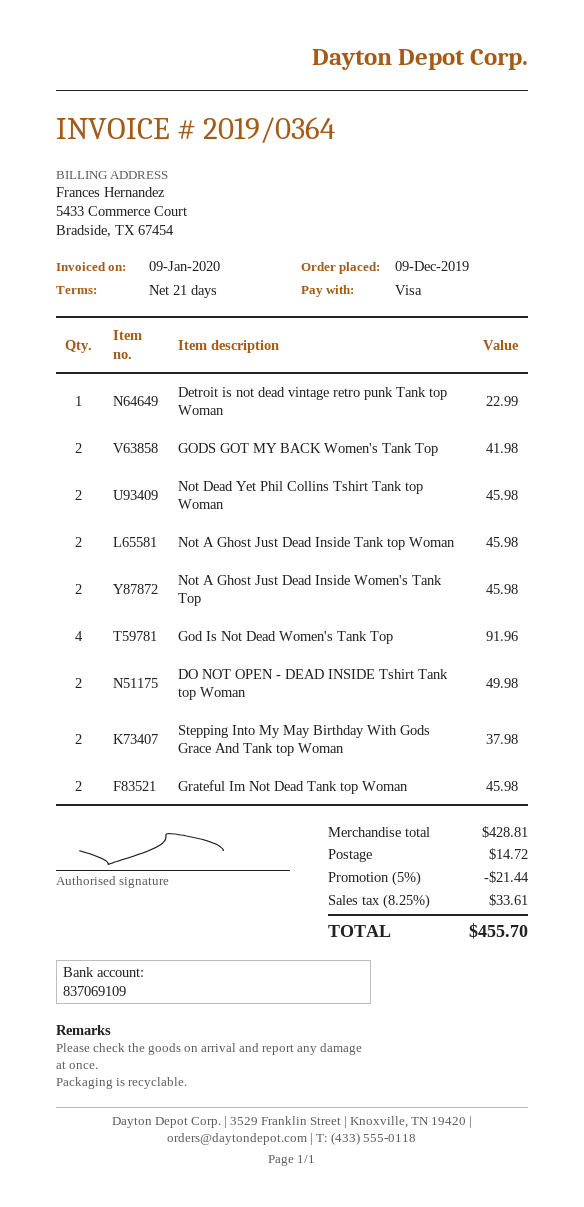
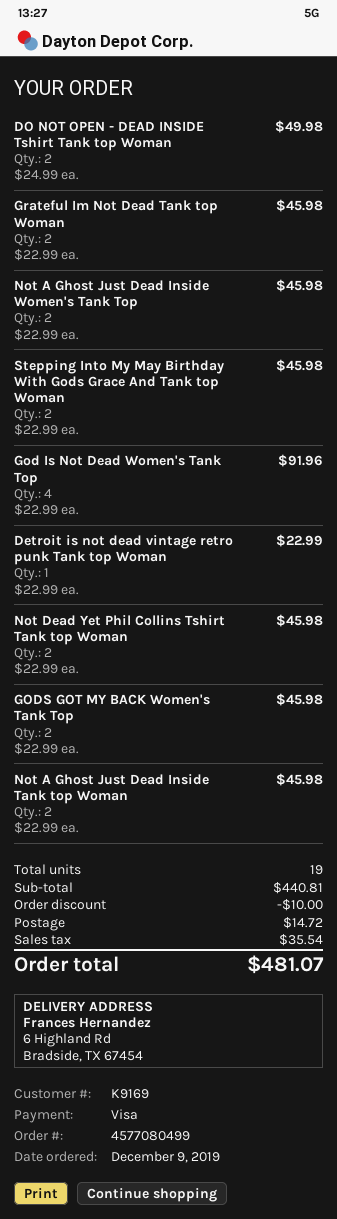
GODS GOT MY BACK Women's Tank Top: 2 for 41.98 -> 2 for 45.98
Stepping Into My May Birthday With Gods Grace And Tank top Woman: 2 for 37.98 -> 2 for 45.98
subtotal: 428.81 -> 440.81
discount: 21.44 -> 10.00
tax: 33.61 -> 35.54
total: 455.70 -> 481.07

